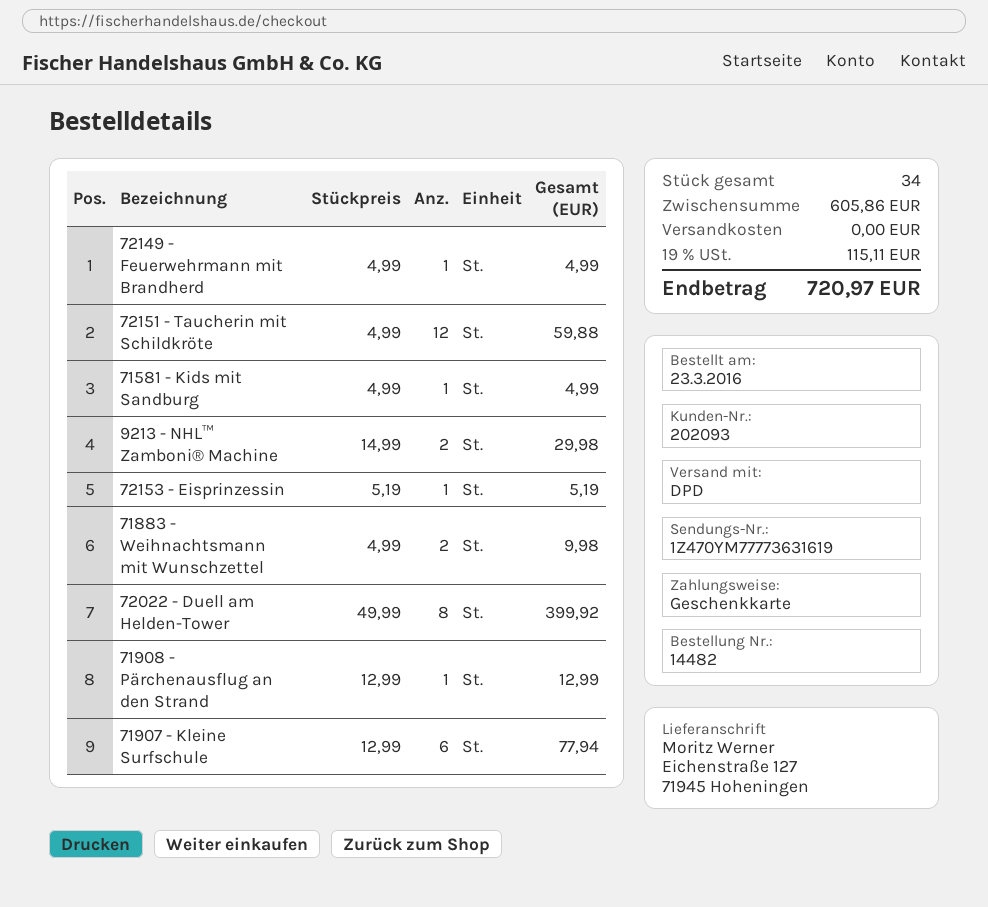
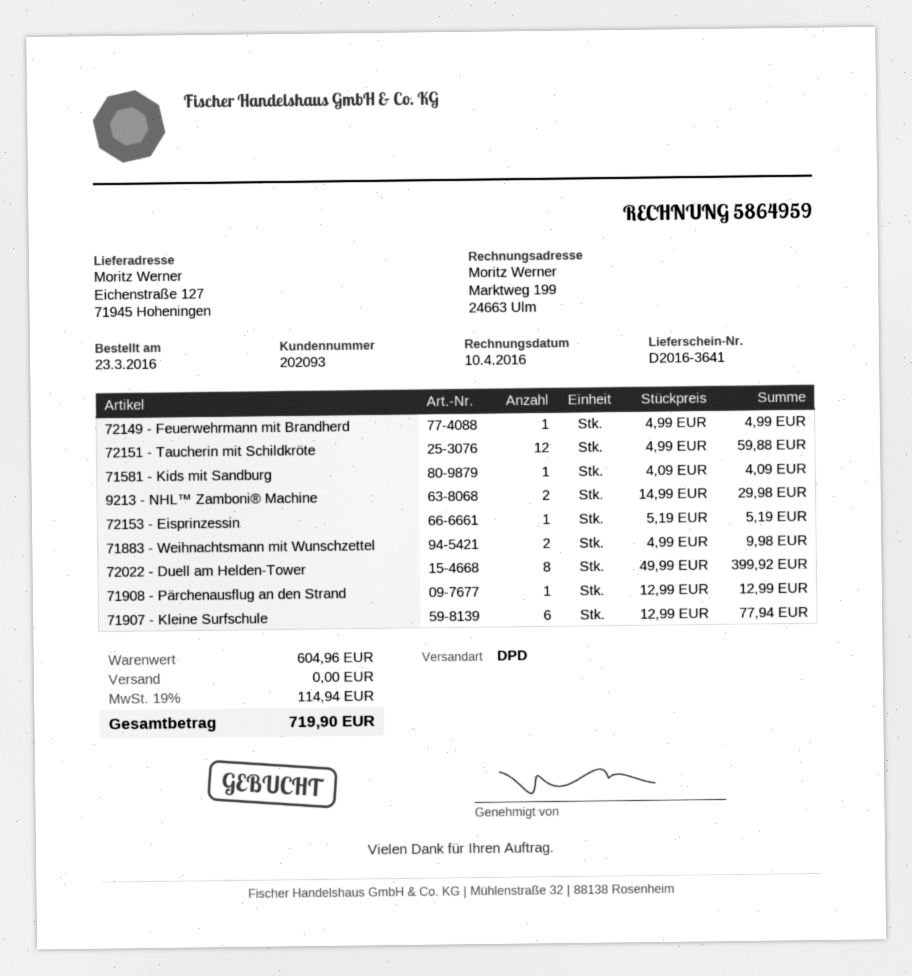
71581 - Kids mit Sandburg: 1 x 4.99 = 4.99 -> 1 x 4.09 = 4.09
subtotal: 605.86 -> 604.96
tax: 19% = 115.11 -> 19% = 114.94
total: 720.97 -> 719.90

